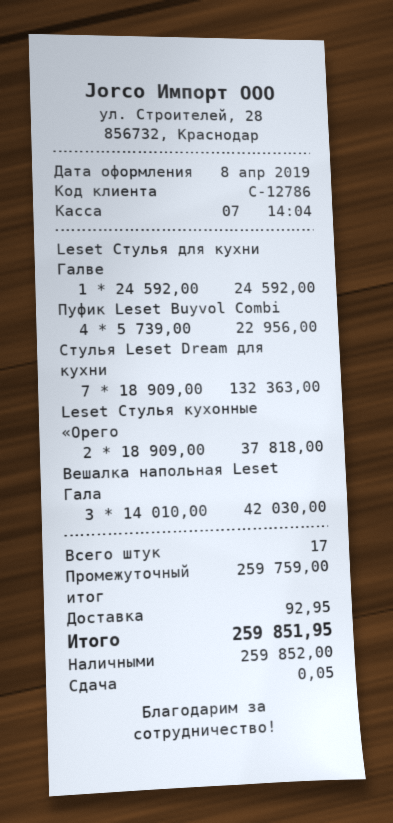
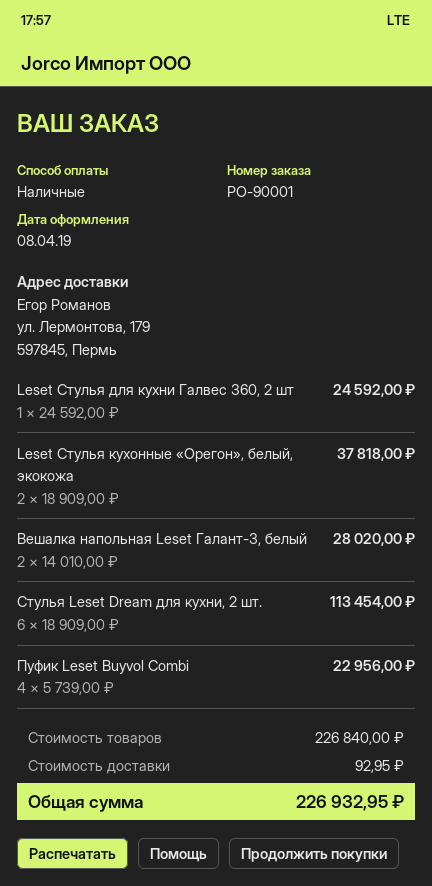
Стулья Leset Dream для кухни: 7 x 18909.00 = 132363.00 -> 6 x 18909.00 = 113454.00
Вешалка напольная Leset Гала: 3 x 14010.00 = 42030.00 -> 2 x 14010.00 = 28020.00
subtotal: 259759.00 -> 226840.00
total: 259851.95 -> 226932.95

